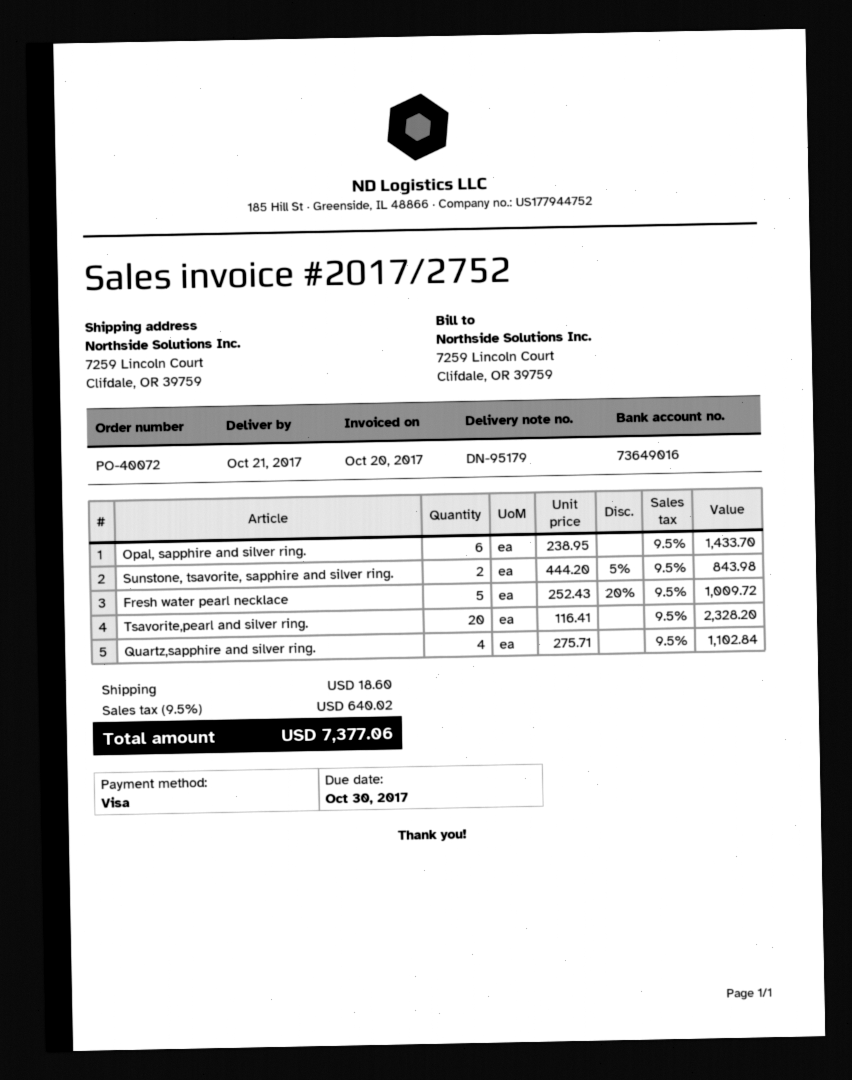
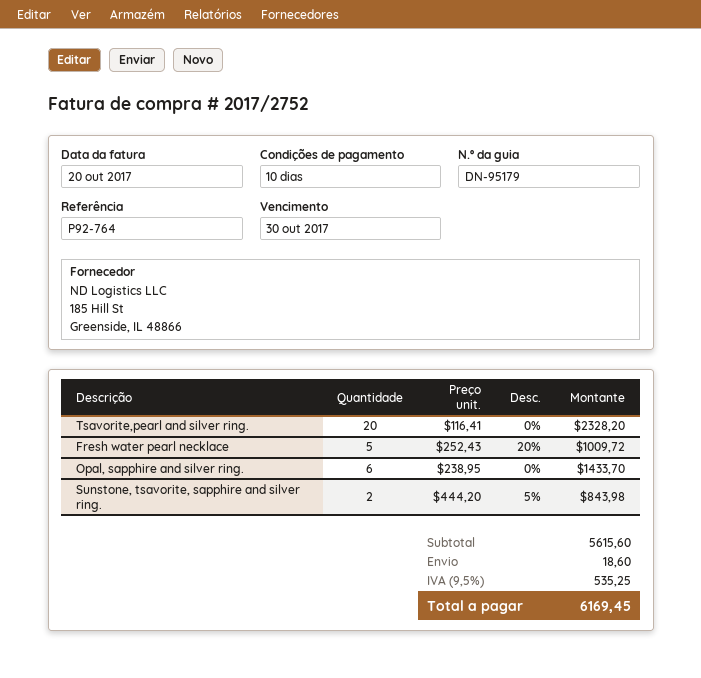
Quartz,sapphire and silver ring.: 4 x 275.71 = 1102.84 -> none
tax: 9.5% = 640.02 -> 9.5% = 535.25
total: 7377.06 -> 6169.45

